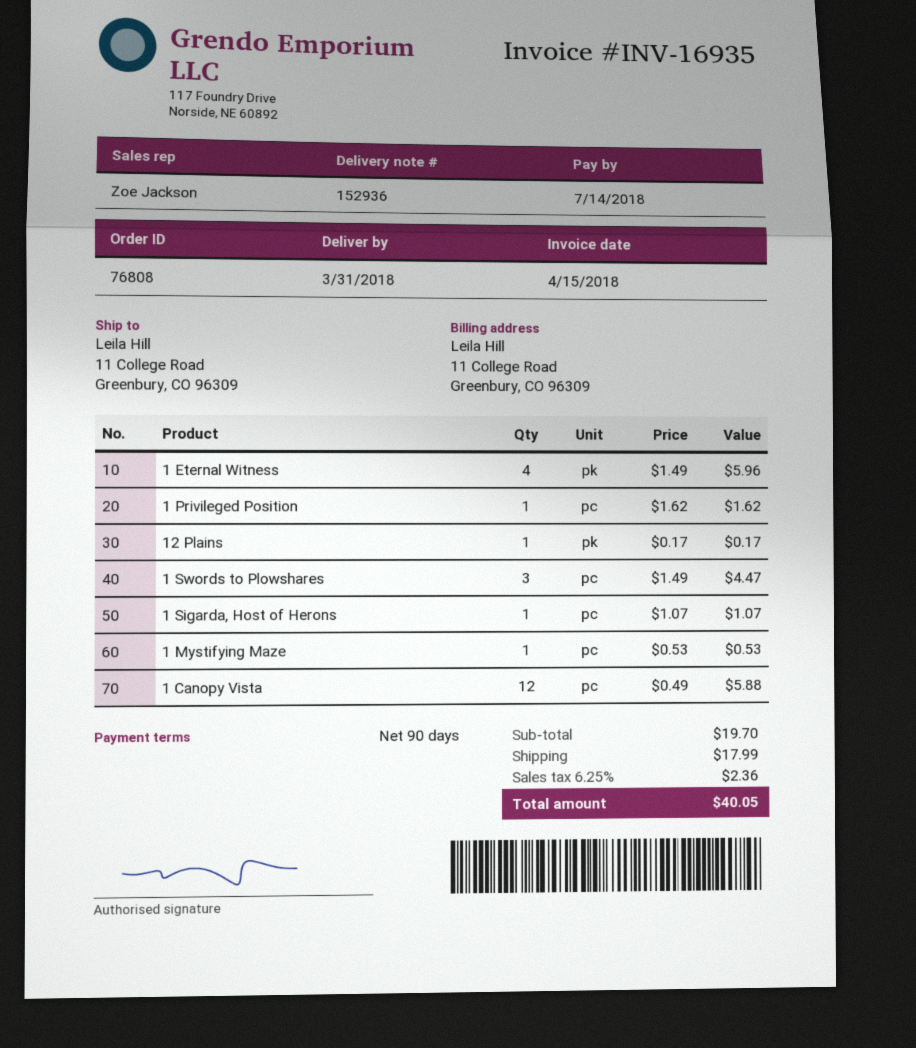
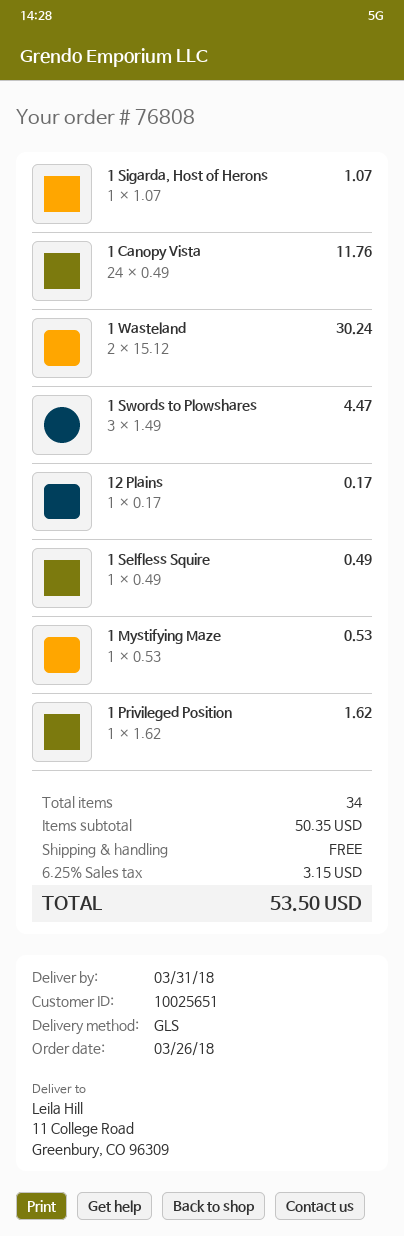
1 Eternal Witness: 4 x 1.49 = 5.96 -> none
1 Canopy Vista: 12 x 0.49 = 5.88 -> 24 x 0.49 = 11.76
1 Wasteland: none -> 2 x 15.12 = 30.24
1 Selfless Squire: none -> 1 x 0.49 = 0.49
subtotal: 19.70 -> 50.35
shipping: 17.99 -> 0.00
tax: 6.25% = 2.36 -> 6.25% = 3.15
total: 40.05 -> 53.50

